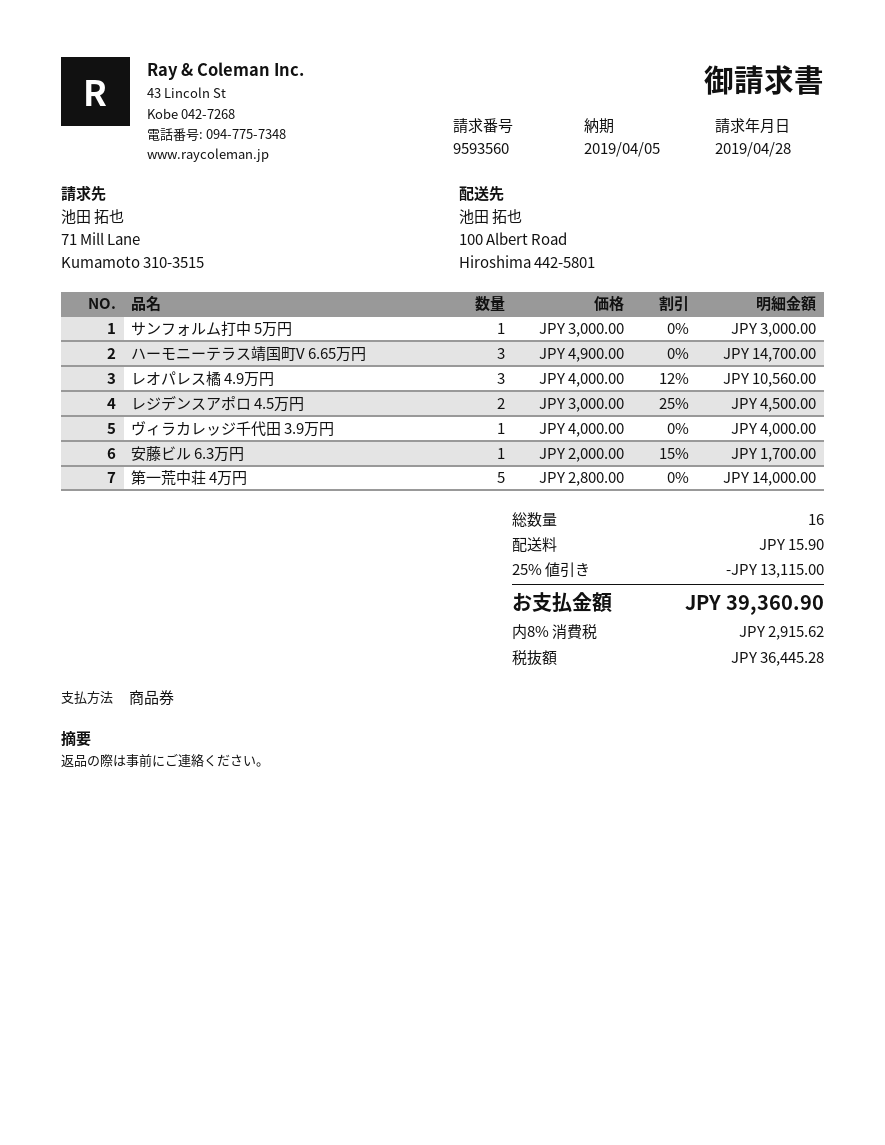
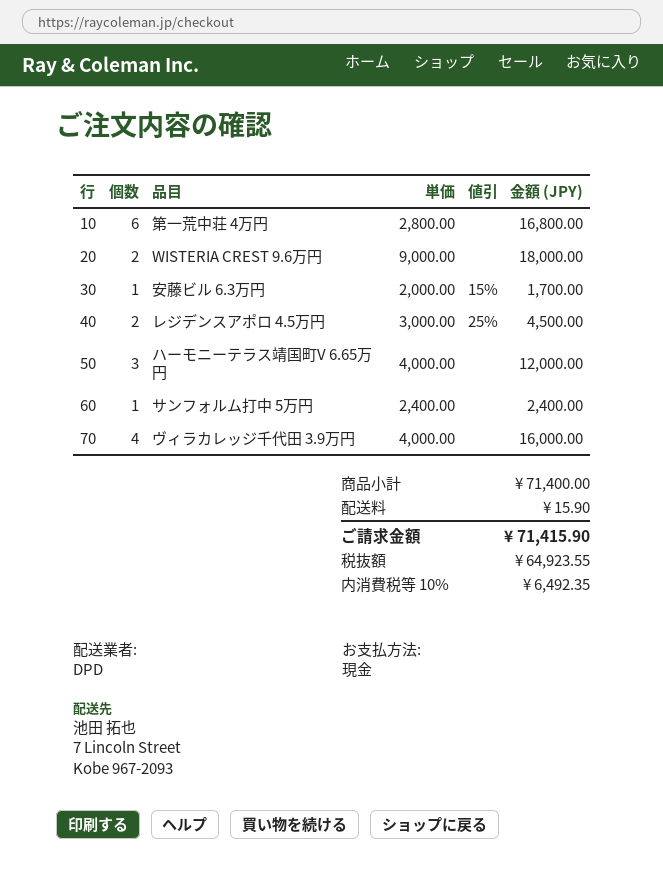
payment method: gift card -> cash
ship to: 100 Albert Road, Hiroshima 442-5801 -> 7 Lincoln Street, Kobe 967-2093
サンフォルム打中 5万円: 1 x 3000.00 = 3000.00 -> 1 x 2400.00 = 2400.00
ハーモニーテラス靖国町V 6.65万円: 3 x 4900.00 = 14700.00 -> 3 x 4000.00 = 12000.00
レオパレス橘 4.9万円: 3 x 4000.00 - 12% = 10560.00 -> none
ヴィラカレッジ千代田 3.9万円: 1 x 4000.00 = 4000.00 -> 4 x 4000.00 = 16000.00
第一荒中荘 4万円: 5 x 2800.00 = 14000.00 -> 6 x 2800.00 = 16800.00
WISTERIA CREST 9.6万円: none -> 2 x 9000.00 = 18000.00
discount: 25% = 13115.00 -> none
net: 36445.28 -> 64923.55
tax: 8% = 2915.62 -> 10% = 6492.35
total: 39360.90 -> 71415.90

